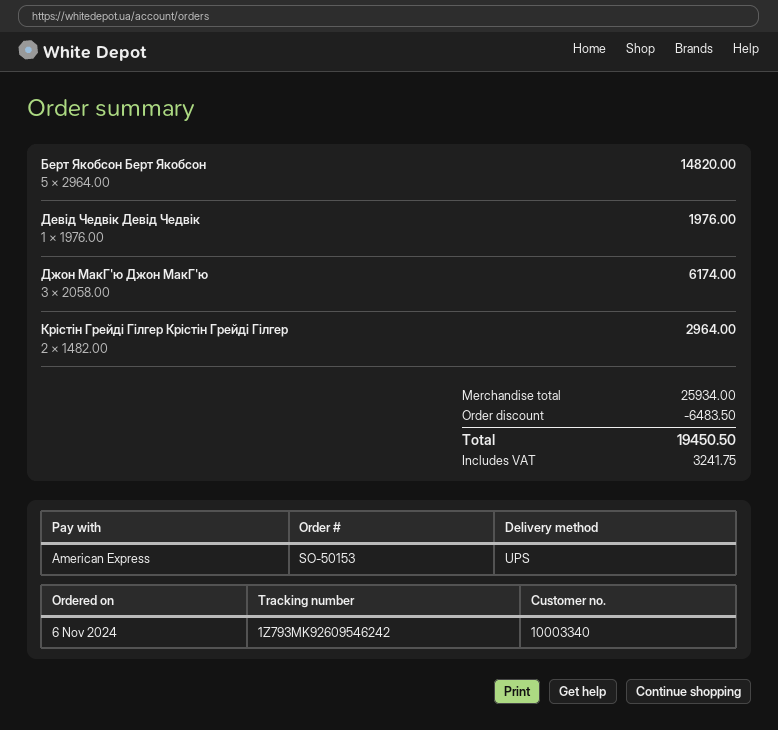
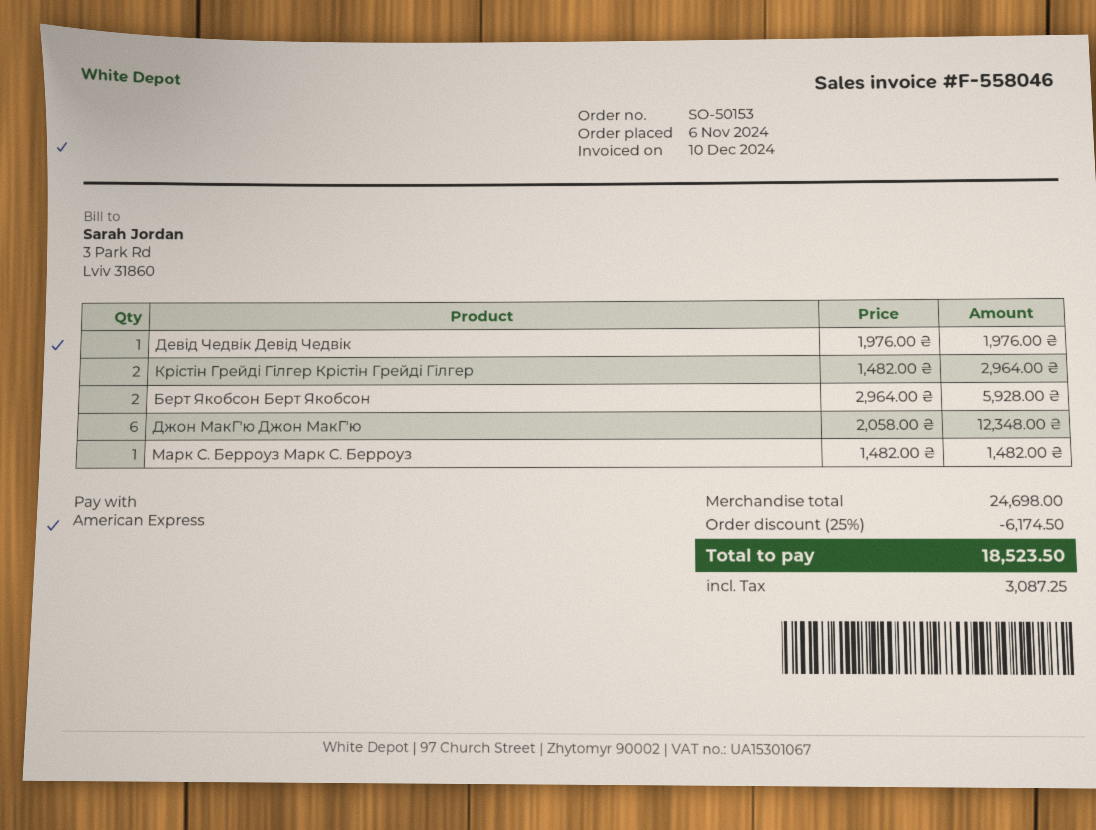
Берт Якобсон Берт Якобсон: 5 x 2964.00 = 14820.00 -> 2 x 2964.00 = 5928.00
Джон МакГ'ю Джон МакГ'ю: 3 x 2058.00 = 6174.00 -> 6 x 2058.00 = 12348.00
Марк С. Берроуз Марк С. Берроуз: none -> 1 x 1482.00 = 1482.00
subtotal: 25934.00 -> 24698.00
discount: 6483.50 -> 6174.50
tax: 3241.75 -> 3087.25
total: 19450.50 -> 18523.50

